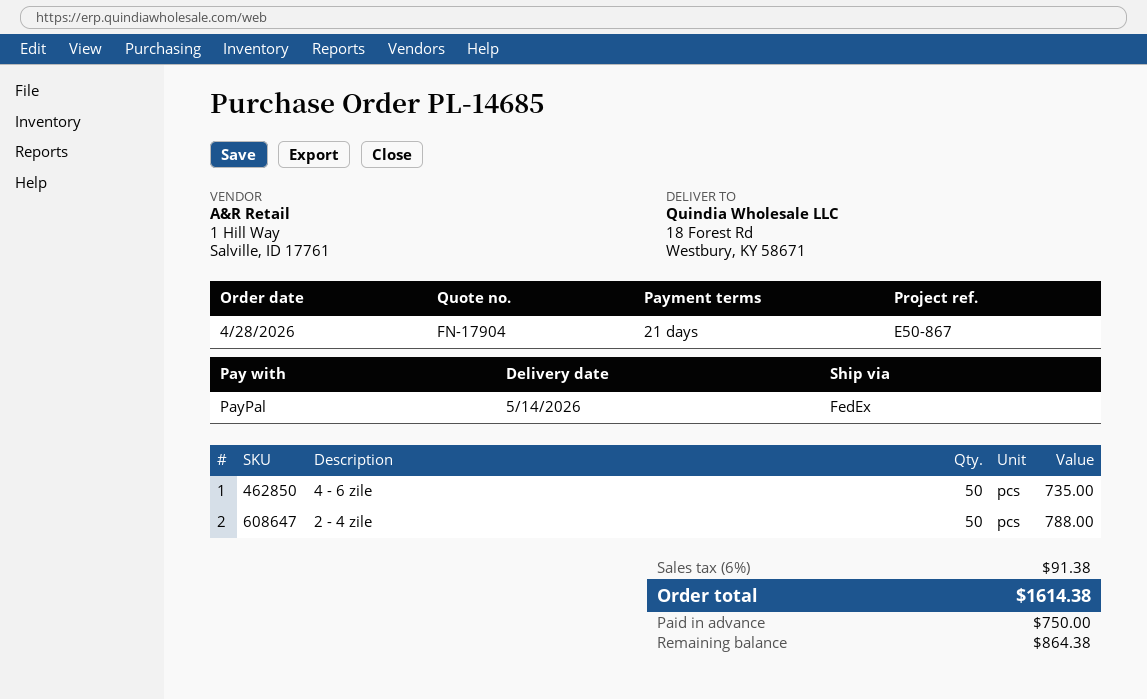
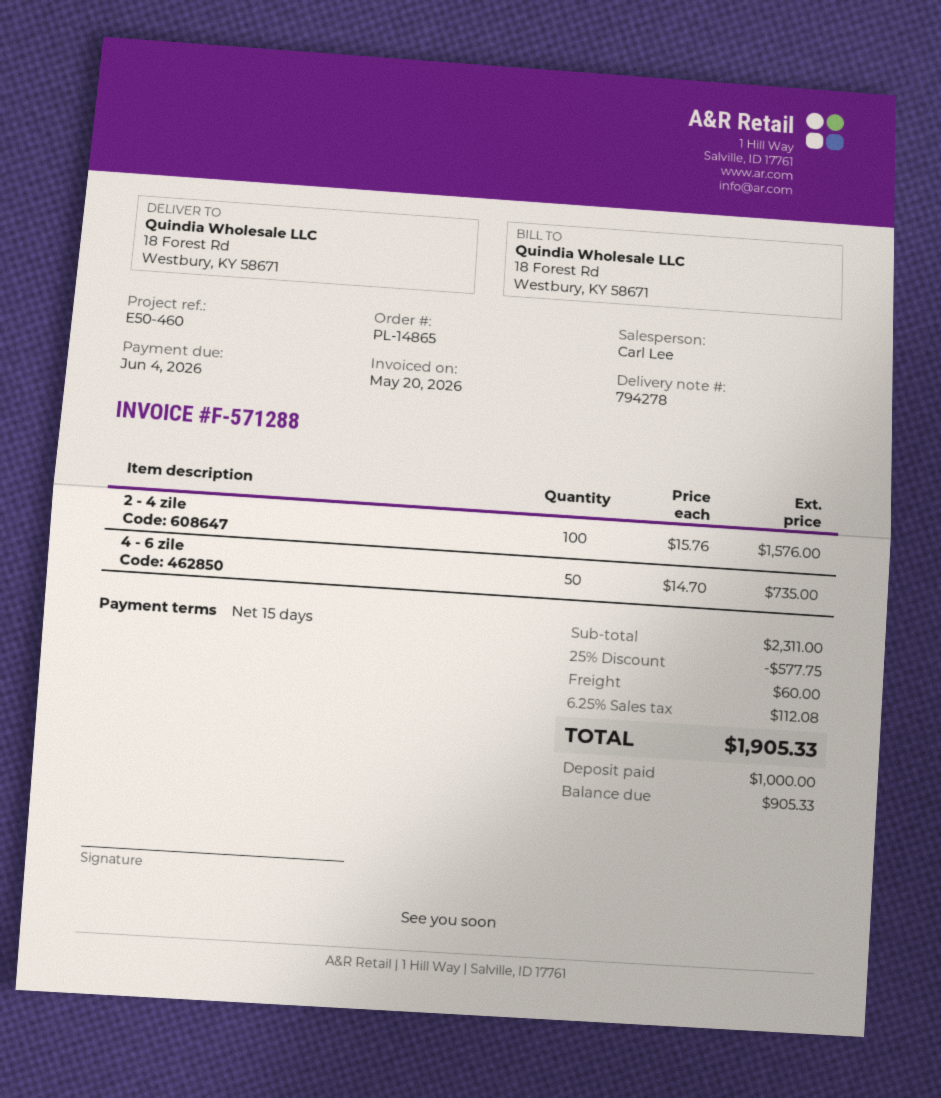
order number: PL-14685 -> PL-14865
payment terms: 21 days -> 15 days
reference: E50-867 -> E50-460
2 - 4 zile: 50 for 788.00 -> 100 for 1576.00
discount: none -> 25% = 577.75
shipping: none -> 60.00
tax: 6% = 91.38 -> 6.25% = 112.08
total: 1614.38 -> 1905.33
deposit: 750.00 -> 1000.00
balance: 864.38 -> 905.33

